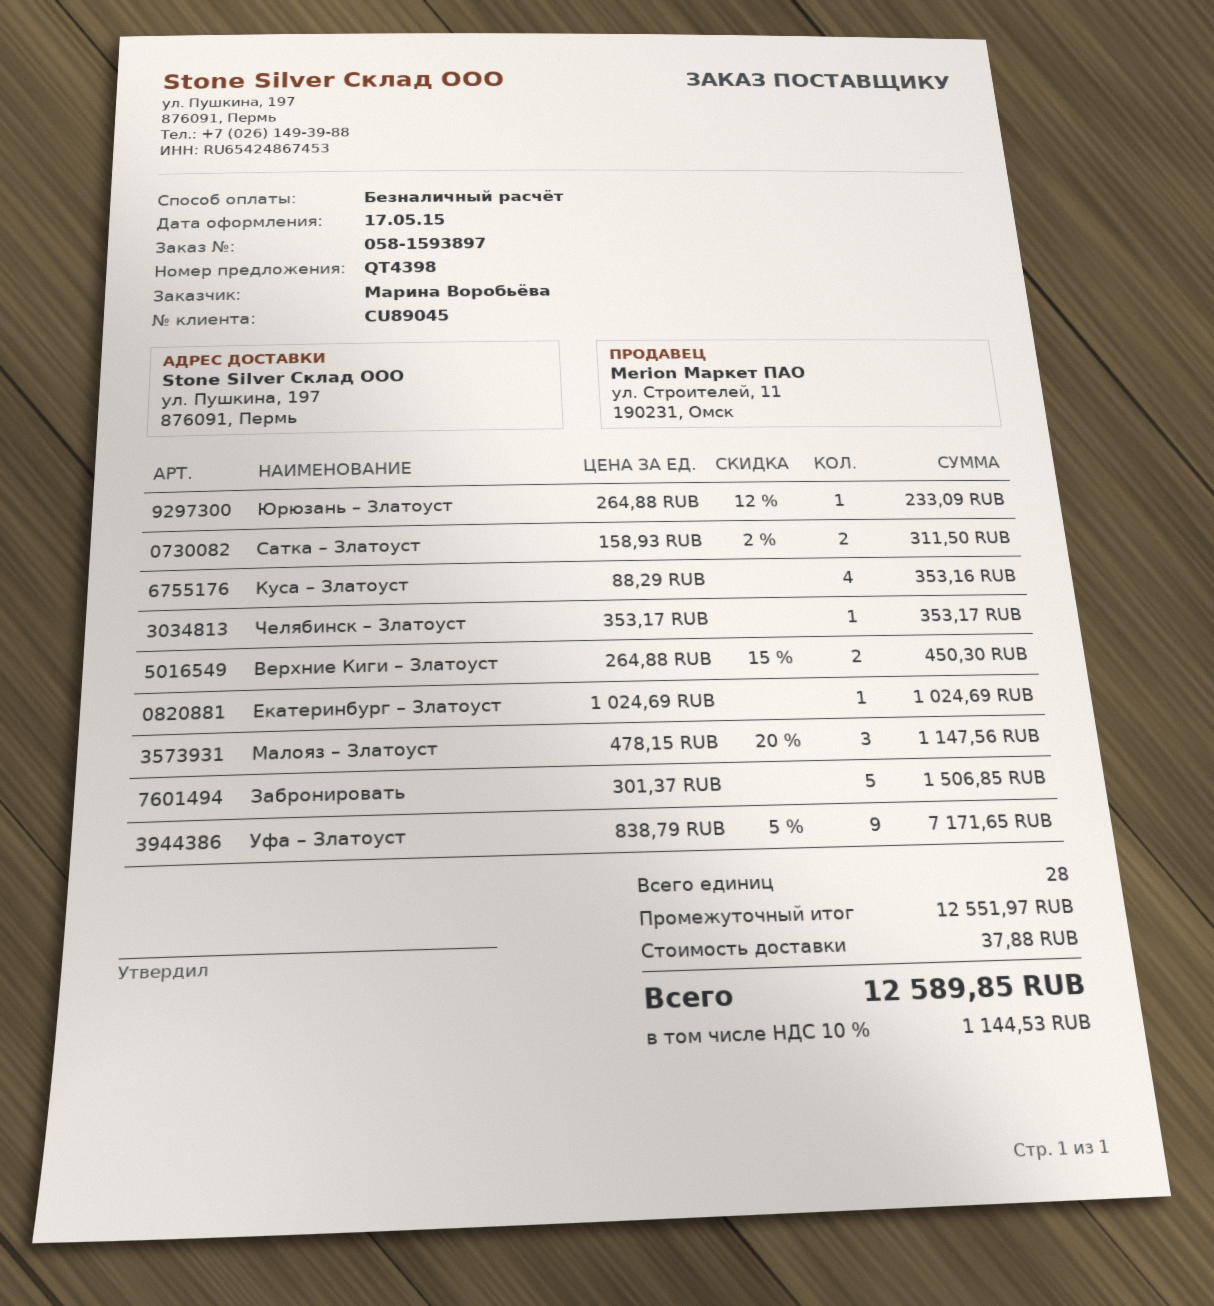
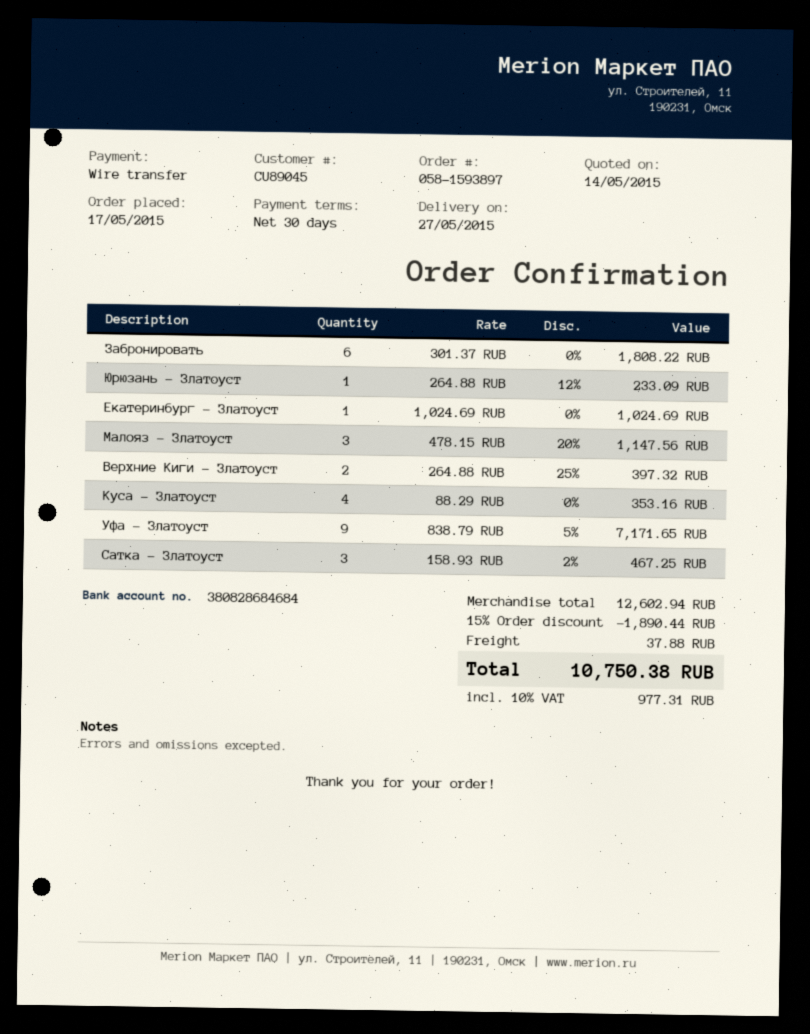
Сатка – Златоуст: 2 x 158.93 - 2% = 311.50 -> 3 x 158.93 - 2% = 467.25
Челябинск – Златоуст: 1 x 353.17 = 353.17 -> none
Верхние Киги – Златоуст: 2 x 264.88 - 15% = 450.30 -> 2 x 264.88 - 25% = 397.32
Забронировать: 5 x 301.37 = 1506.85 -> 6 x 301.37 = 1808.22
subtotal: 12551.97 -> 12602.94
discount: none -> 15% = 1890.44
tax: 10% = 1144.53 -> 10% = 977.31
total: 12589.85 -> 10750.38

